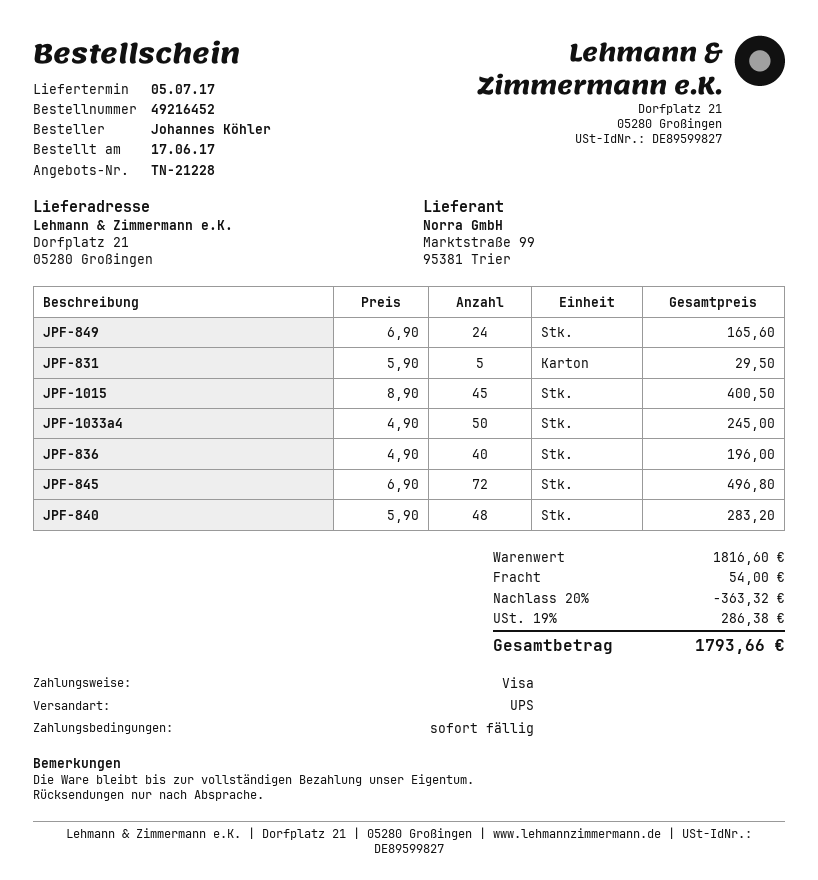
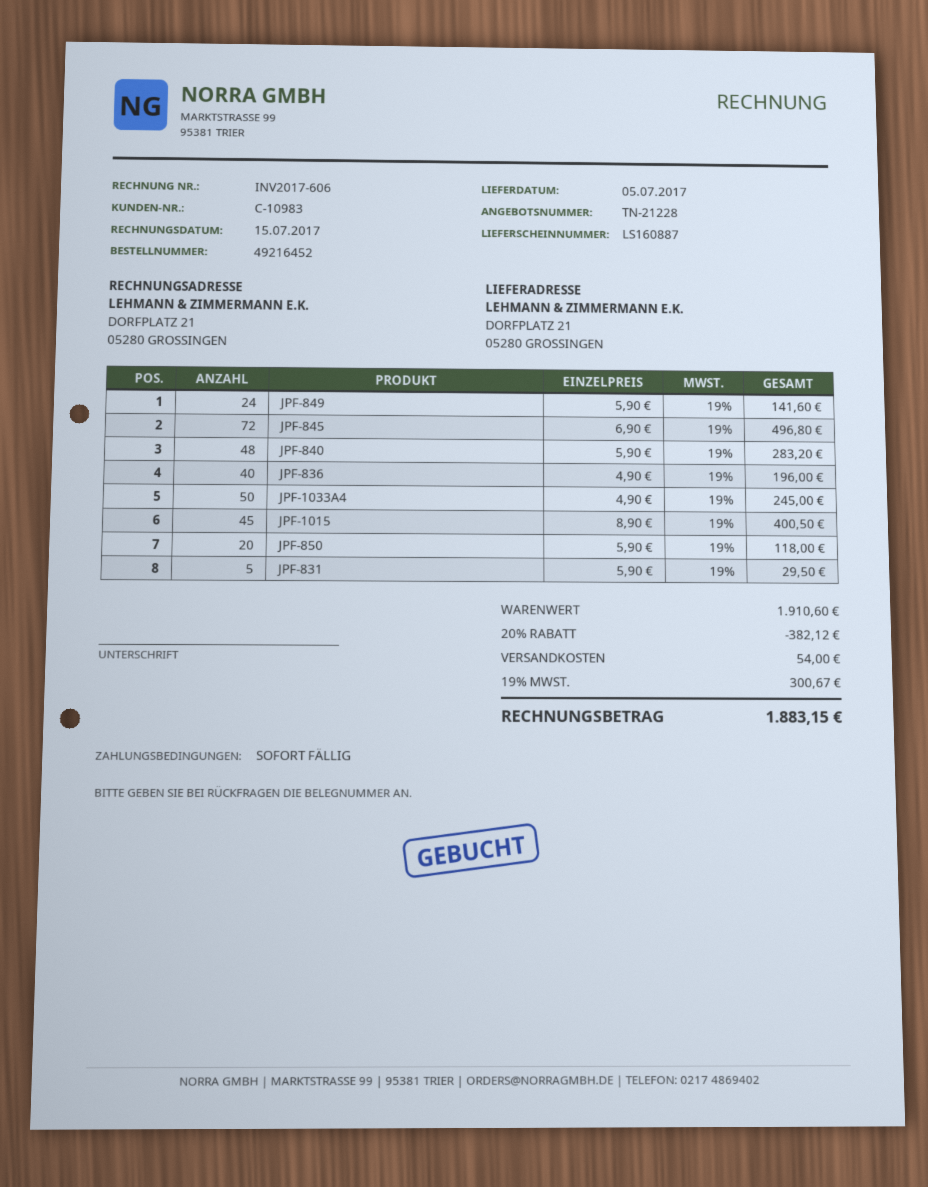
JPF-849: 24 x 6.90 = 165.60 -> 24 x 5.90 = 141.60
JPF-850: none -> 20 x 5.90 = 118.00
subtotal: 1816.60 -> 1910.60
discount: 20% = 363.32 -> 20% = 382.12
tax: 19% = 286.38 -> 19% = 300.67
total: 1793.66 -> 1883.15

